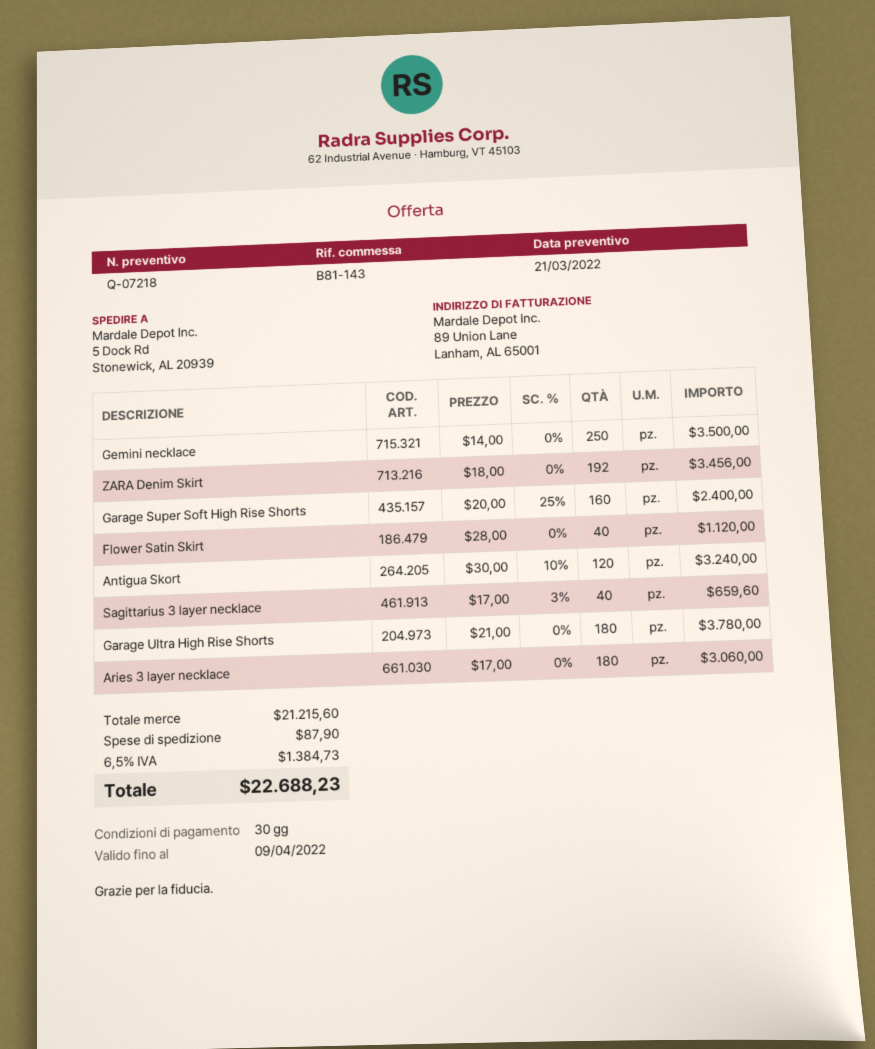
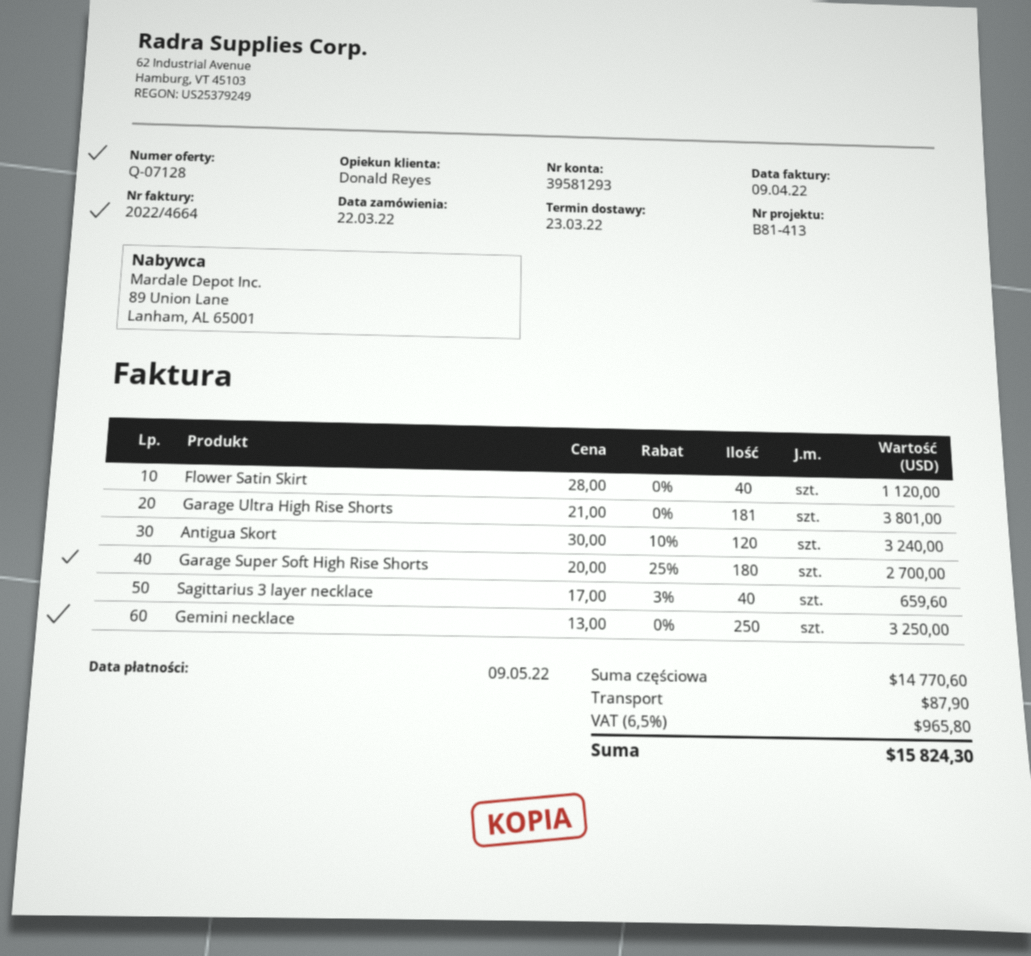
quote number: Q-07218 -> Q-07128
reference: B81-143 -> B81-413
Gemini necklace: 250 x 14.00 = 3500.00 -> 250 x 13.00 = 3250.00
ZARA Denim Skirt: 192 x 18.00 = 3456.00 -> none
Garage Super Soft High Rise Shorts: 160 x 20.00 - 25% = 2400.00 -> 180 x 20.00 - 25% = 2700.00
Garage Ultra High Rise Shorts: 180 x 21.00 = 3780.00 -> 181 x 21.00 = 3801.00
Aries 3 layer necklace: 180 x 17.00 = 3060.00 -> none
subtotal: 21215.60 -> 14770.60
tax: 6.5% = 1384.73 -> 6.5% = 965.80
total: 22688.23 -> 15824.30

